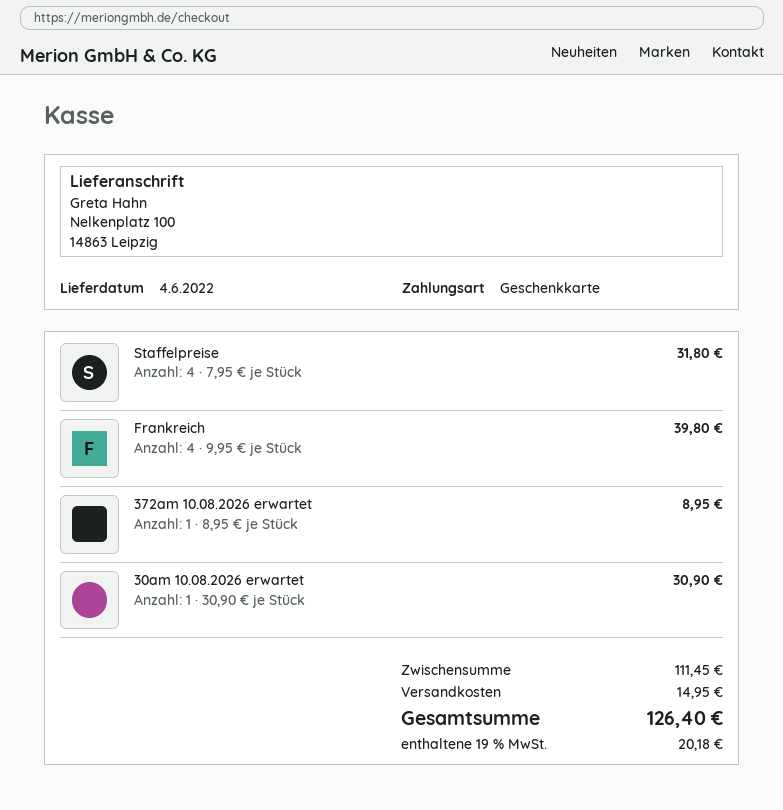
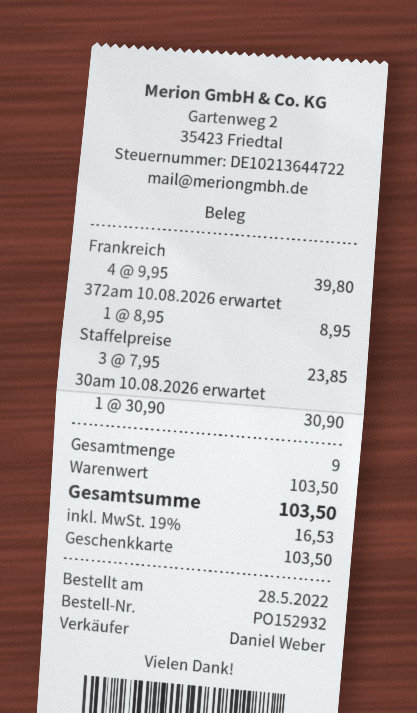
Staffelpreise: 4 x 7.95 = 31.80 -> 3 x 7.95 = 23.85
subtotal: 111.45 -> 103.50
shipping: 14.95 -> none
tax: 19% = 20.18 -> 19% = 16.53
total: 126.40 -> 103.50

